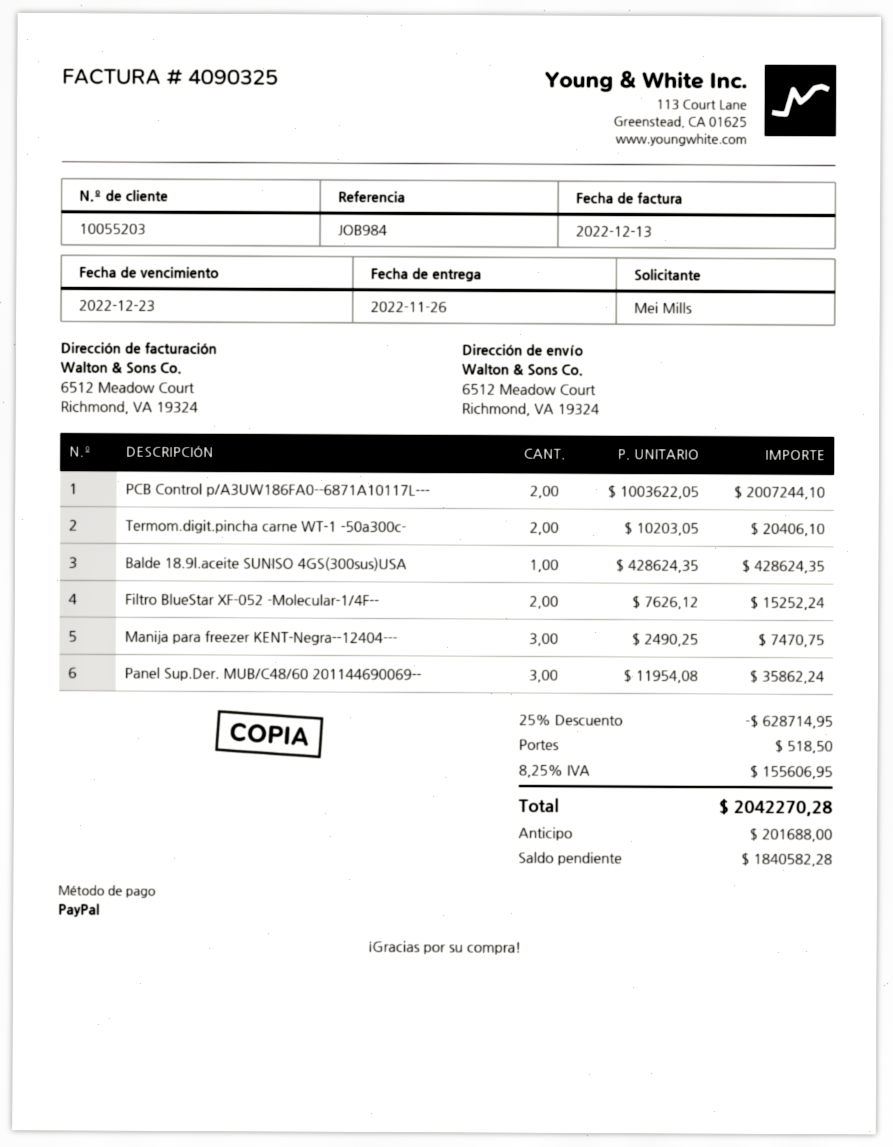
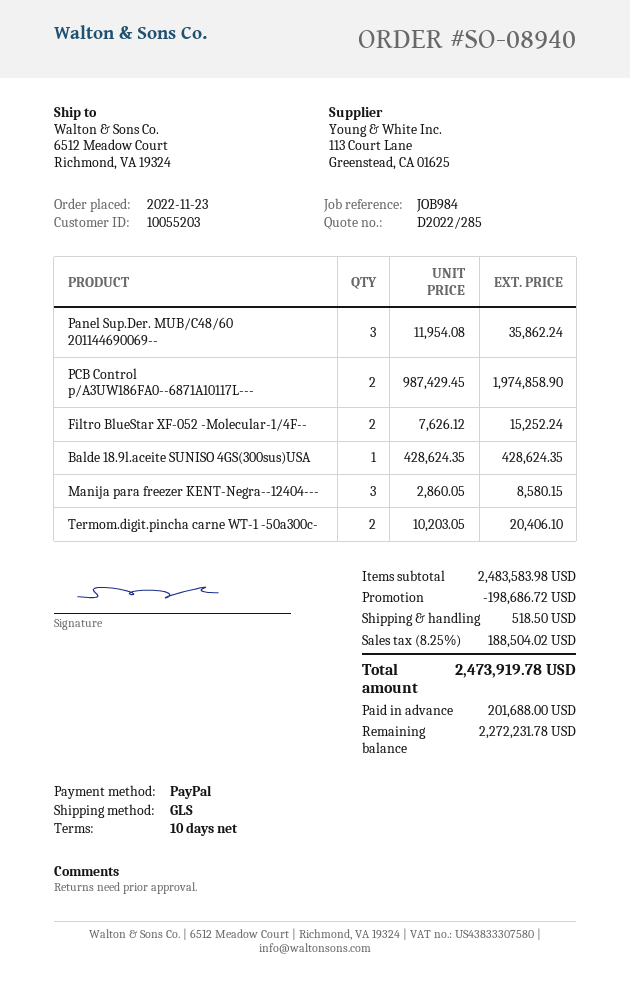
PCB Control p/A3UW186FA0--6871A10117L---: 2 x 1003622.05 = 2007244.10 -> 2 x 987429.45 = 1974858.90
Manija para freezer KENT-Negra--12404---: 3 x 2490.25 = 7470.75 -> 3 x 2860.05 = 8580.15
discount: 628714.95 -> 198686.72
tax: 8.25% = 155606.95 -> 8.25% = 188504.02
total: 2042270.28 -> 2473919.78
balance: 1840582.28 -> 2272231.78

